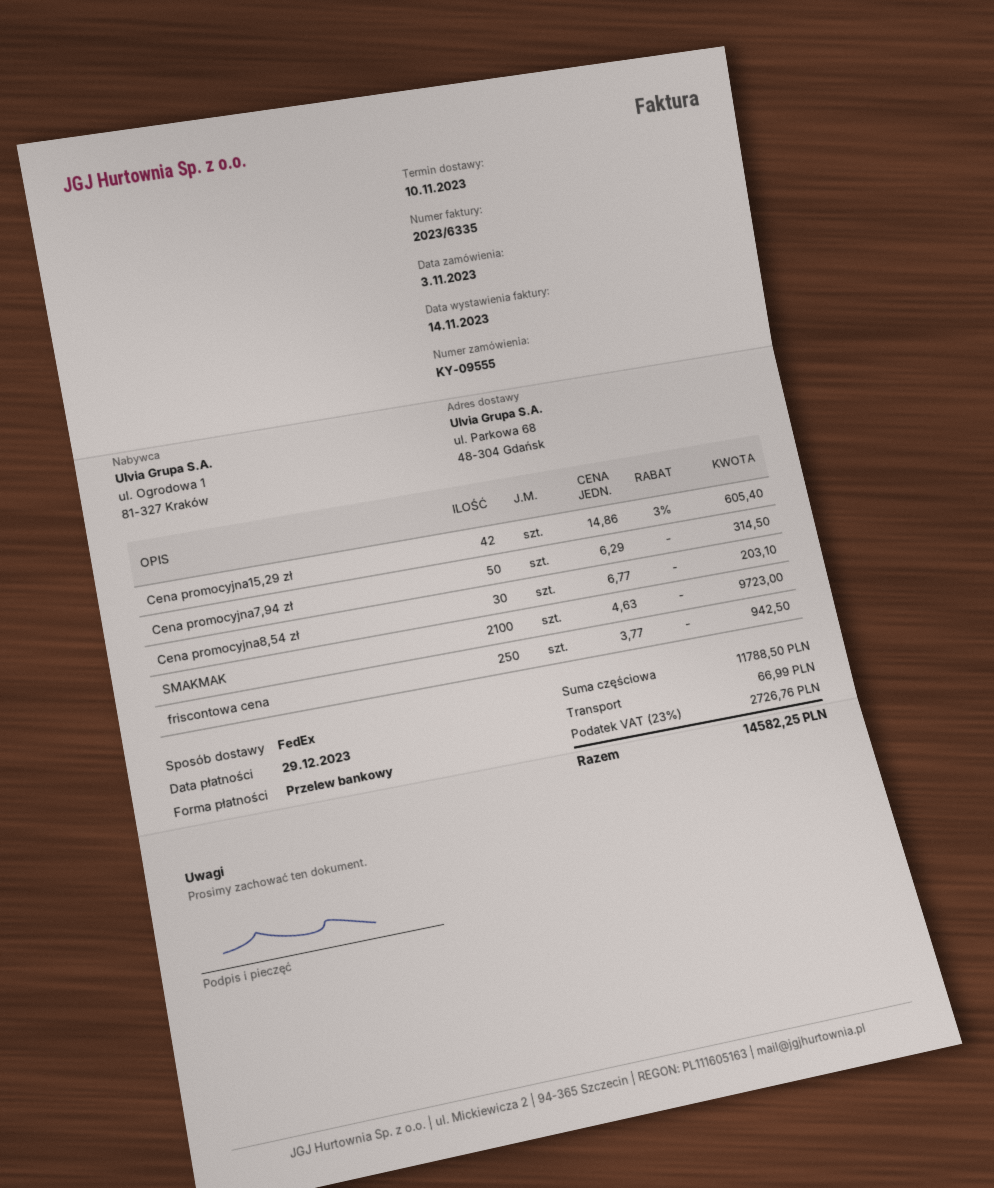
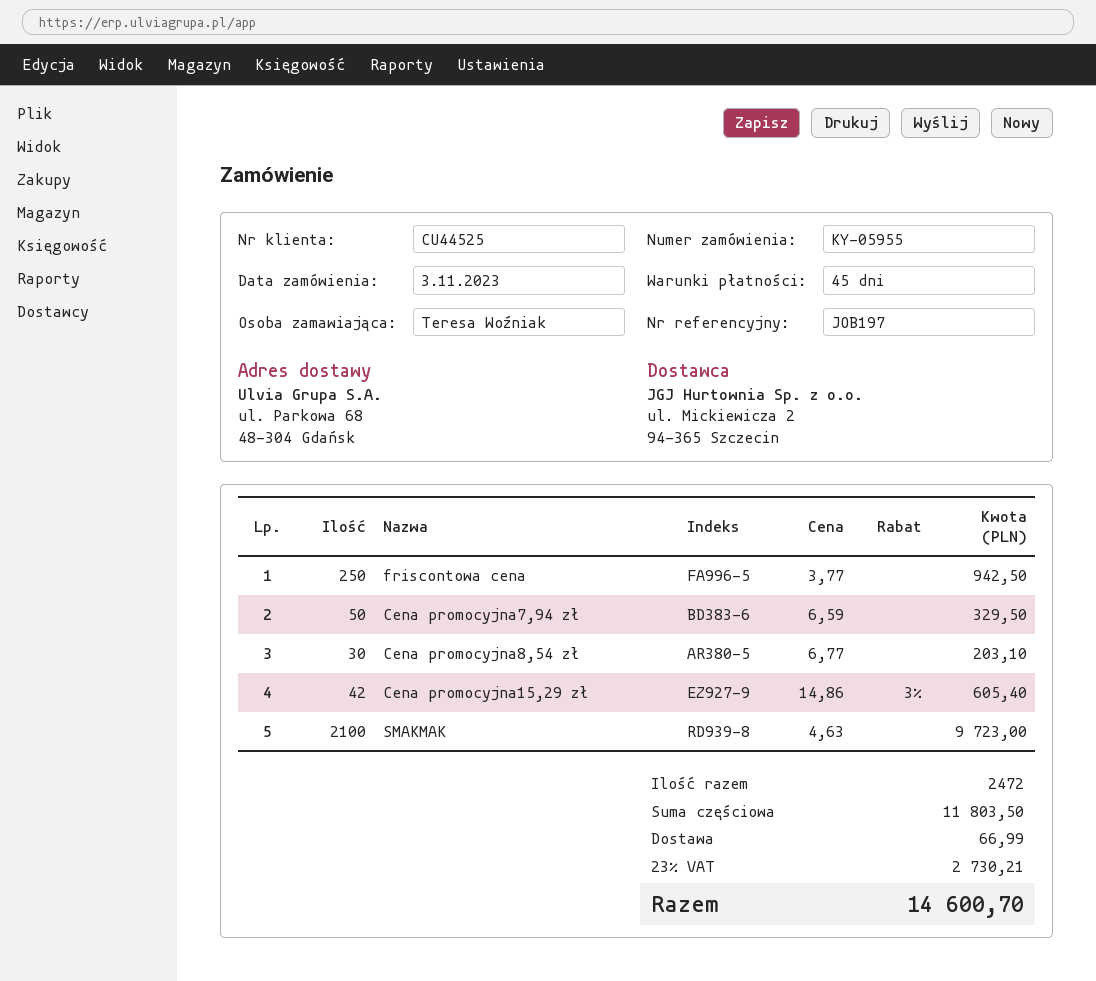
order number: KY-09555 -> KY-05955
Cena promocyjna7,94 zł: 50 x 6.29 = 314.50 -> 50 x 6.59 = 329.50
subtotal: 11788.50 -> 11803.50
tax: 23% = 2726.76 -> 23% = 2730.21
total: 14582.25 -> 14600.70

